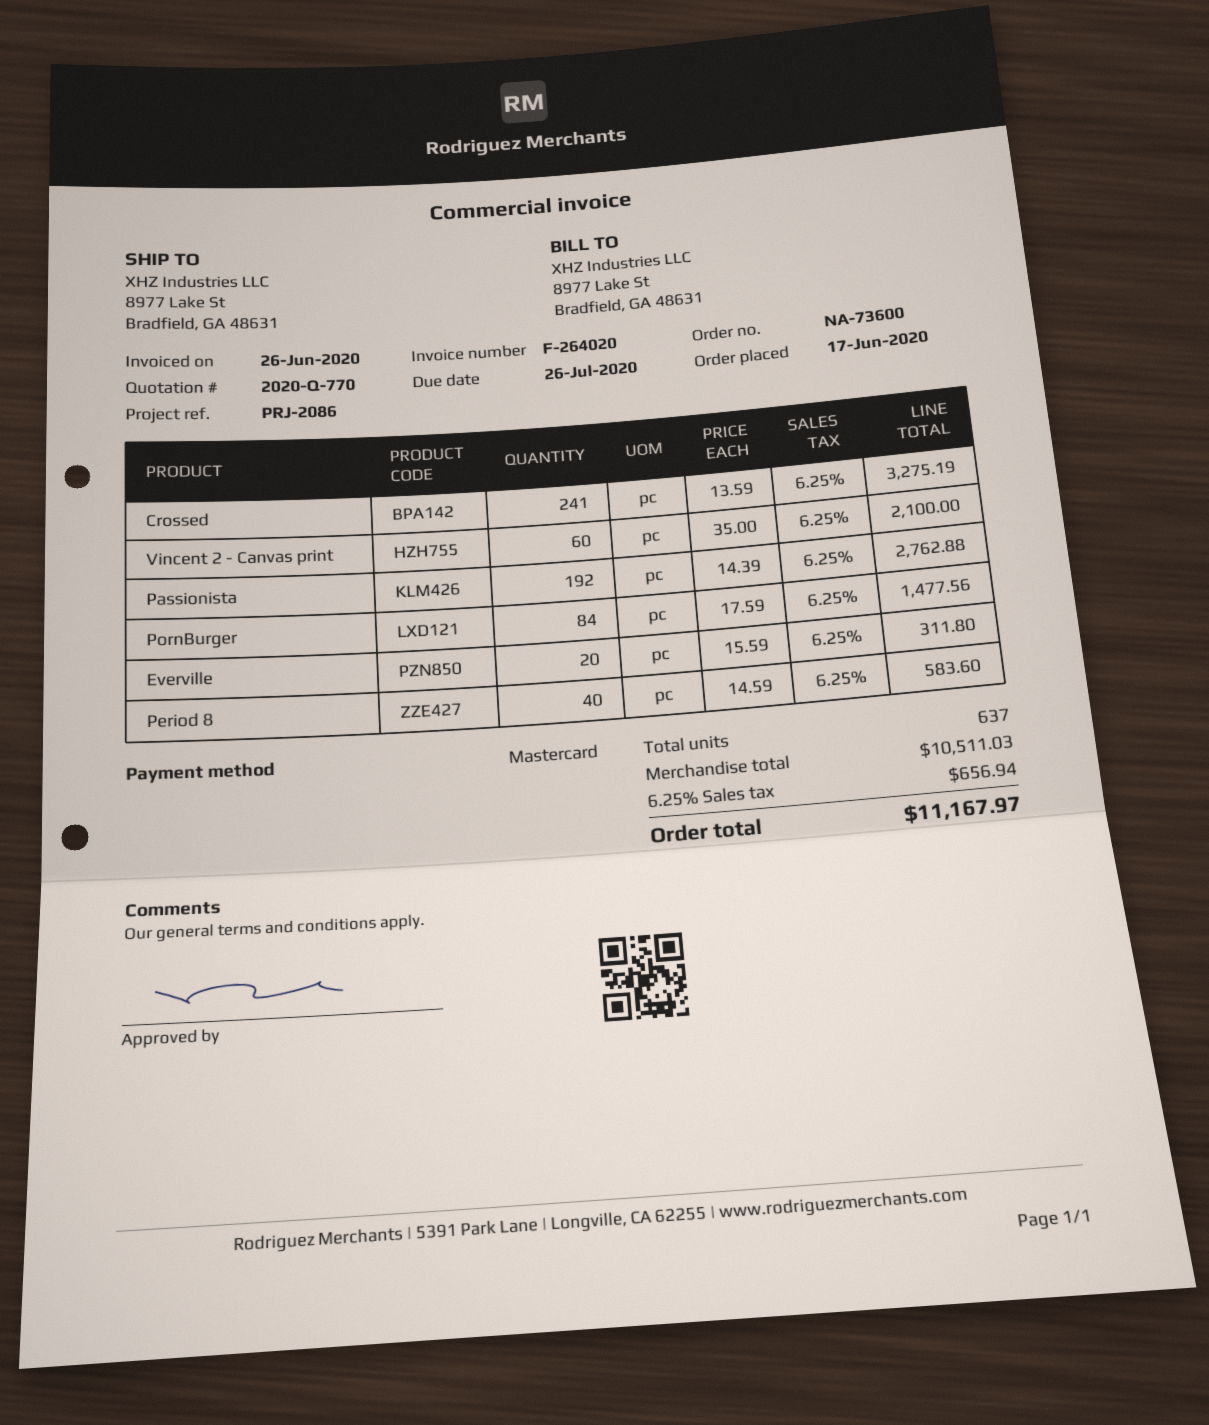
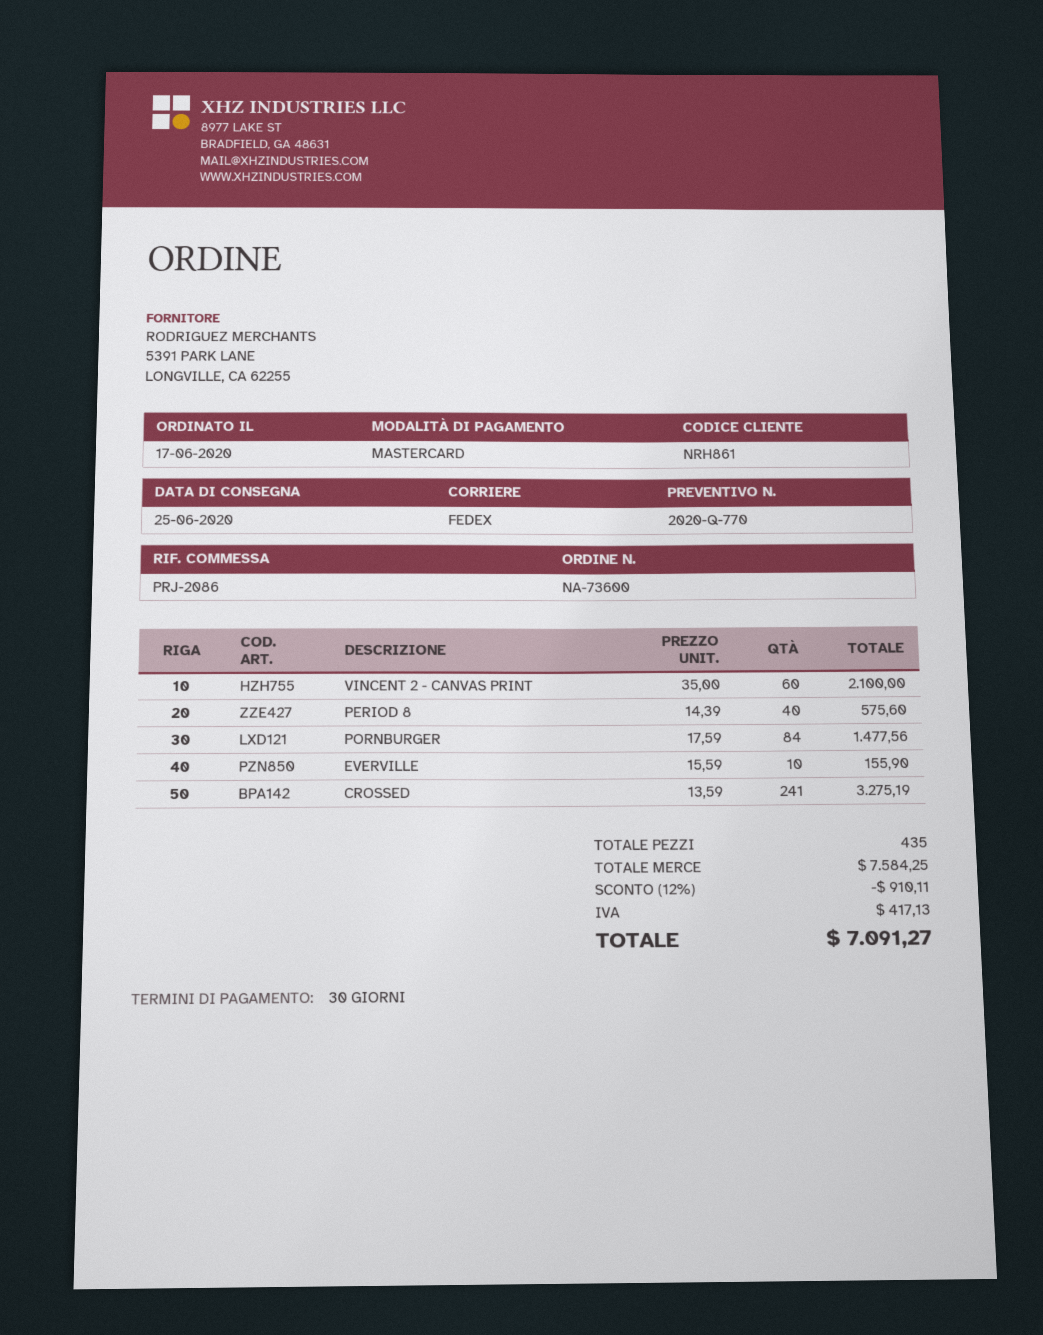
Passionista: 192 x 14.39 = 2762.88 -> none
Everville: 20 x 15.59 = 311.80 -> 10 x 15.59 = 155.90
Period 8: 40 x 14.59 = 583.60 -> 40 x 14.39 = 575.60
total quantity: 637 -> 435
subtotal: 10511.03 -> 7584.25
discount: none -> 12% = 910.11
tax: 656.94 -> 417.13
total: 11167.97 -> 7091.27

